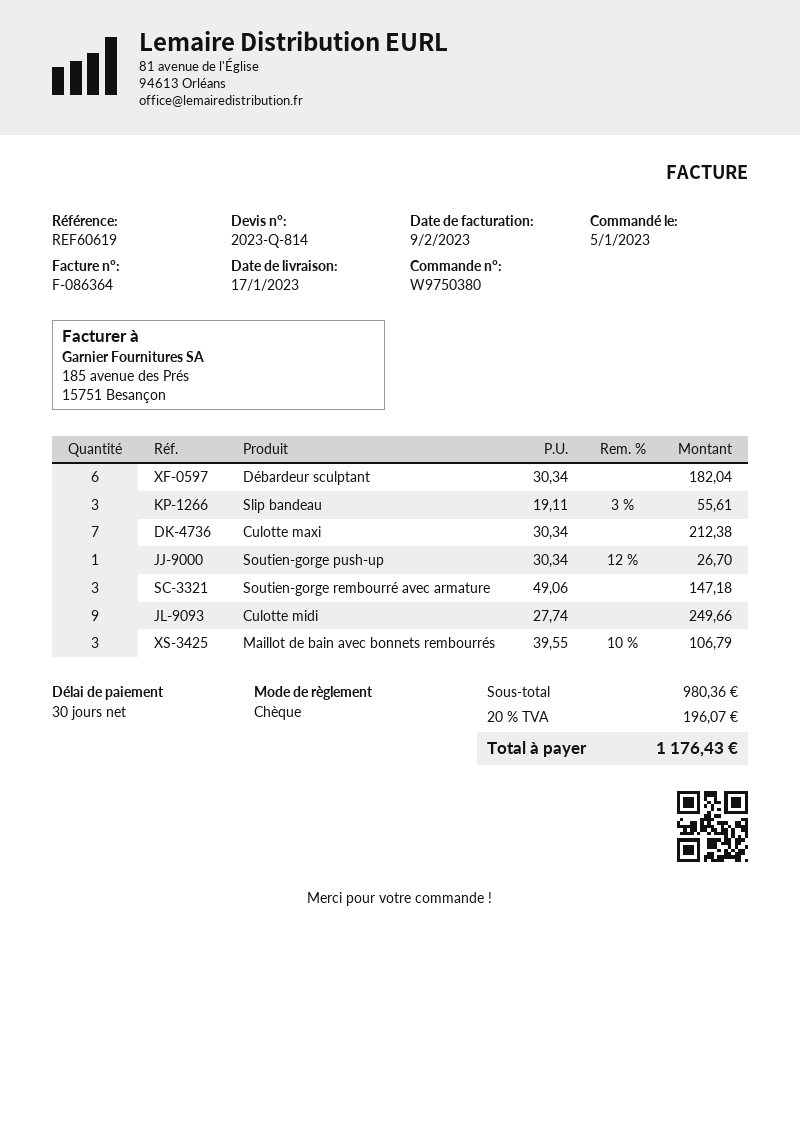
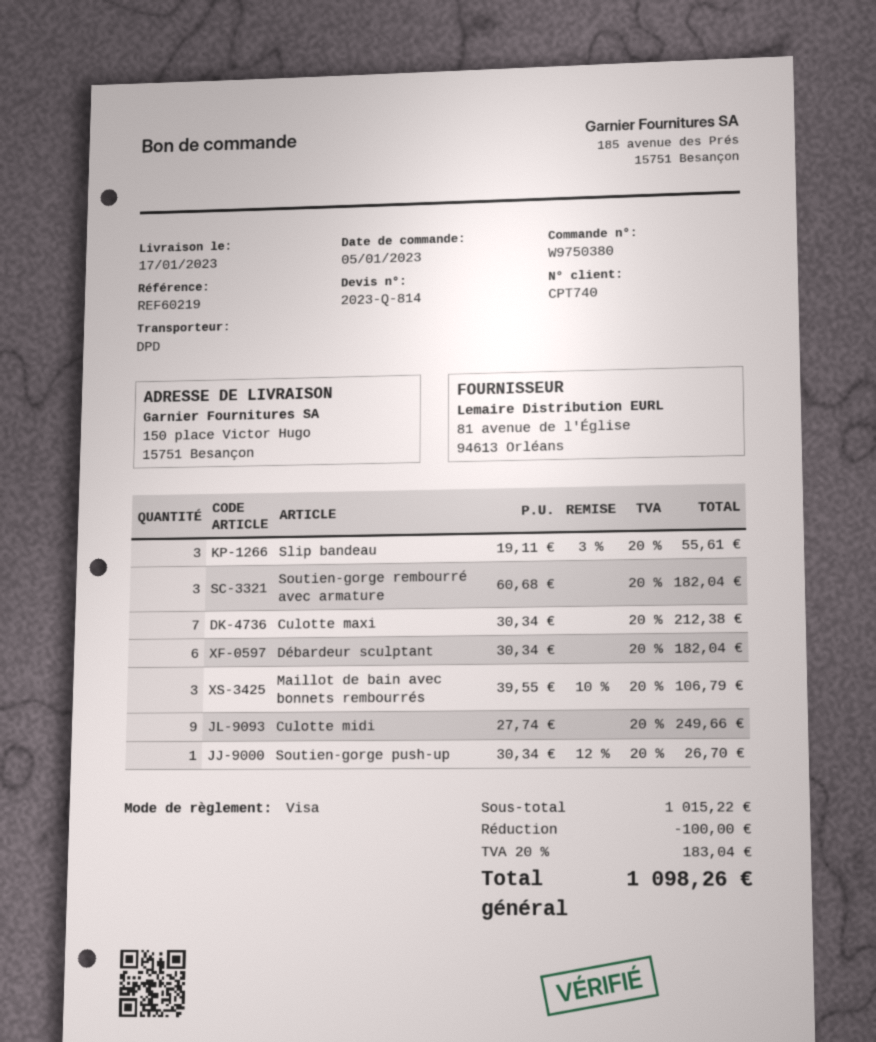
reference: REF60619 -> REF60219
payment method: cheque -> Visa
Soutien-gorge rembourré avec armature: 3 x 49.06 = 147.18 -> 3 x 60.68 = 182.04
subtotal: 980.36 -> 1015.22
discount: none -> 100.00
tax: 20% = 196.07 -> 20% = 183.04
total: 1176.43 -> 1098.26

